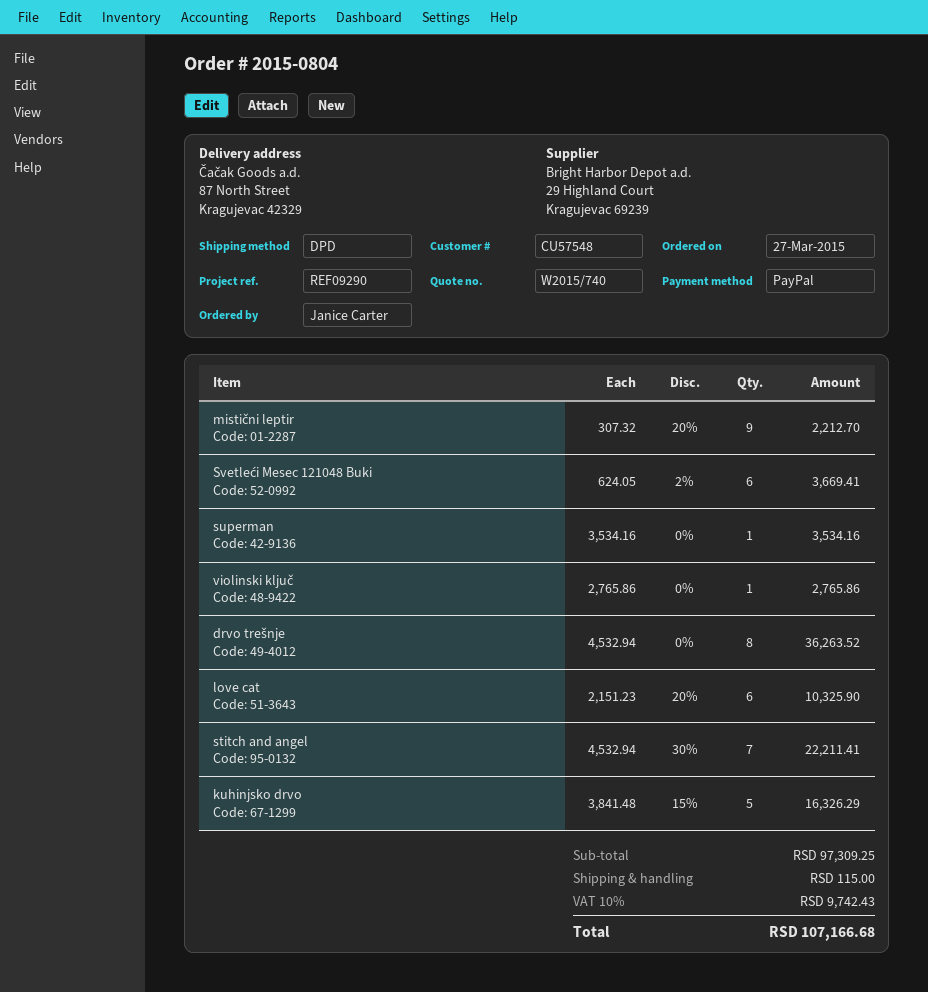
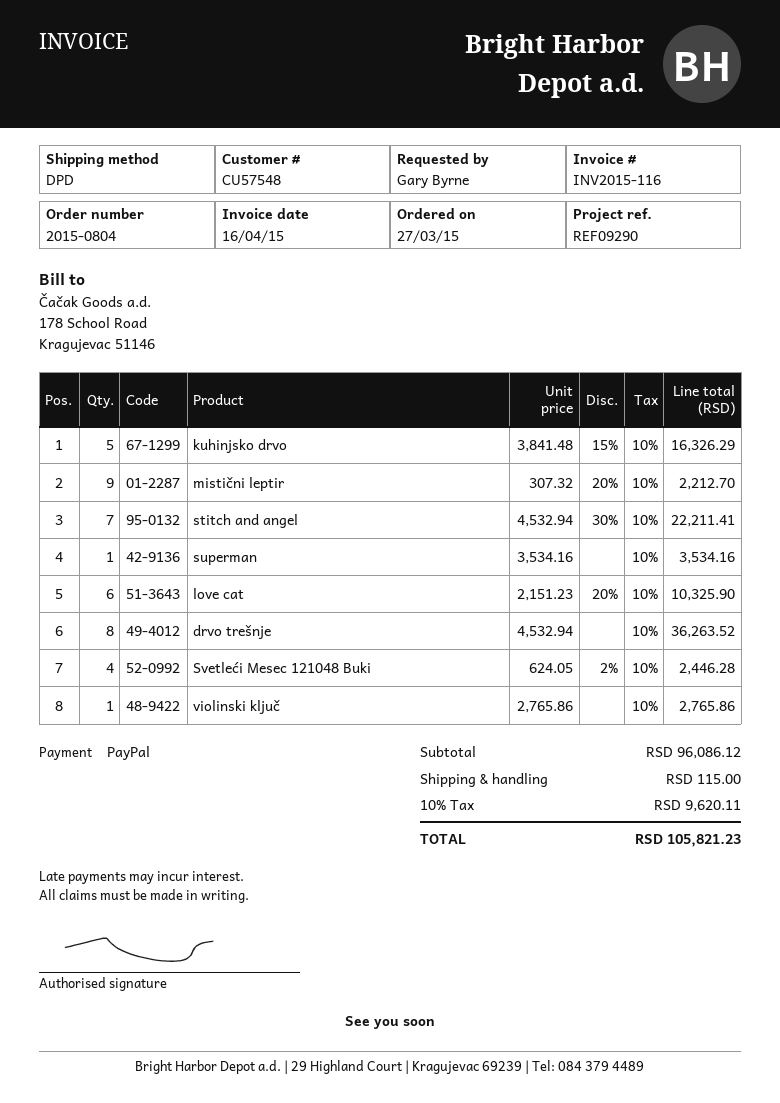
ordered by: Janice Carter -> Gary Byrne
Svetleći Mesec 121048 Buki: 6 x 624.05 - 2% = 3669.41 -> 4 x 624.05 - 2% = 2446.28
subtotal: 97309.25 -> 96086.12
tax: 10% = 9742.43 -> 10% = 9620.11
total: 107166.68 -> 105821.23

